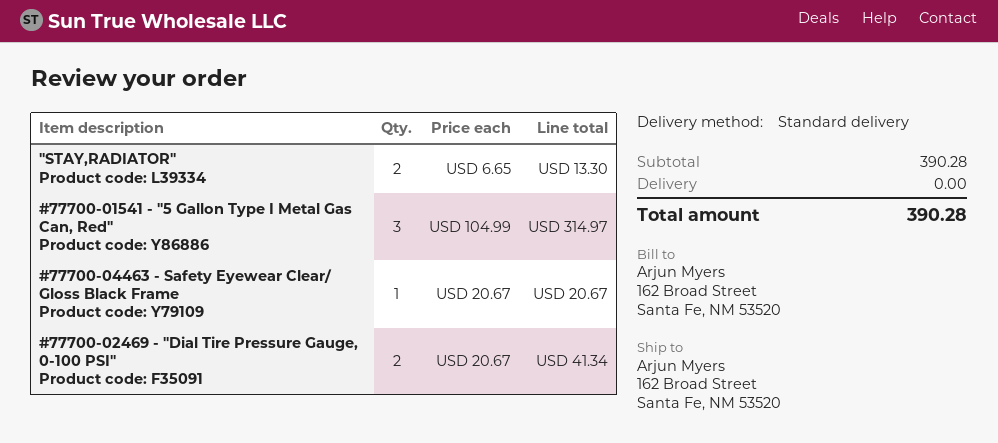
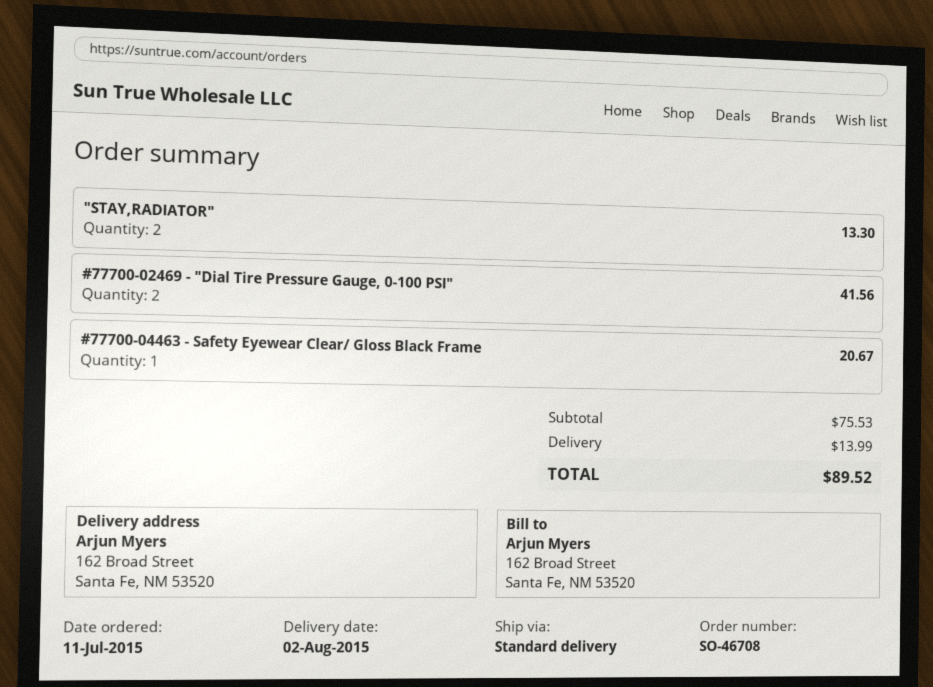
#77700-01541 - "5 Gallon Type I Metal Gas Can, Red": 3 for 314.97 -> none
#77700-02469 - "Dial Tire Pressure Gauge, 0-100 PSI": 2 for 41.34 -> 2 for 41.56
subtotal: 390.28 -> 75.53
shipping: 0.00 -> 13.99
total: 390.28 -> 89.52

